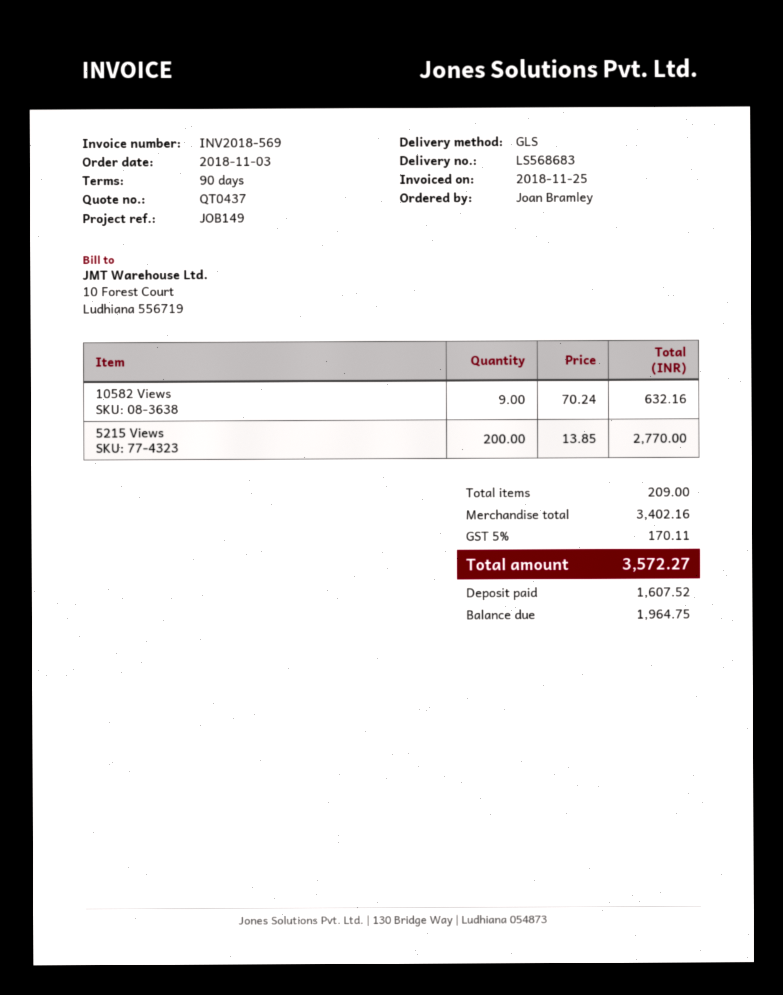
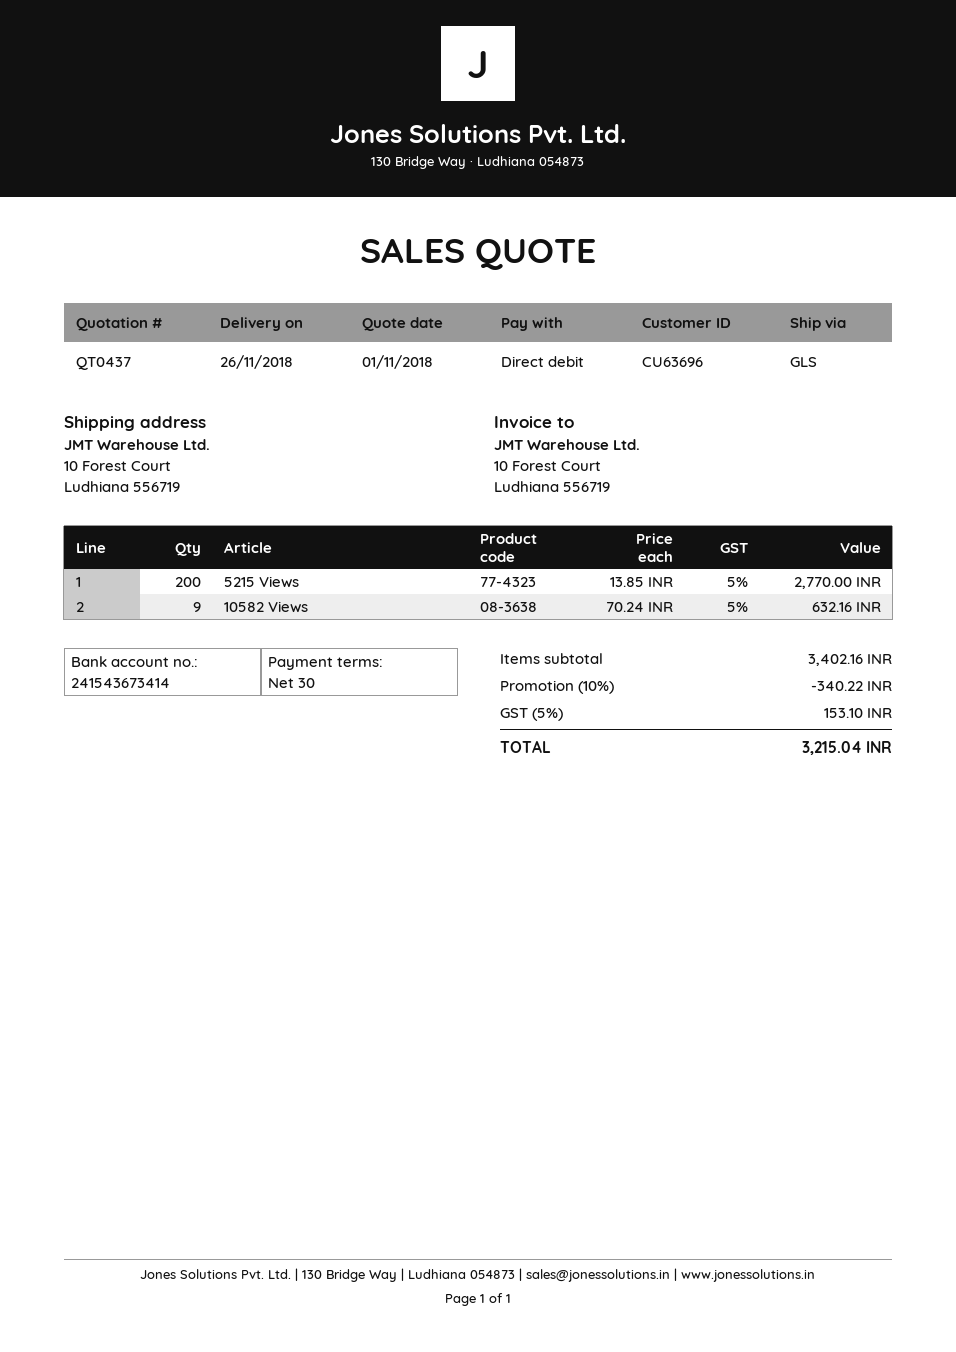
payment terms: 90 days -> 30 days
discount: none -> 10% = 340.22
tax: 5% = 170.11 -> 5% = 153.10
total: 3572.27 -> 3215.04

